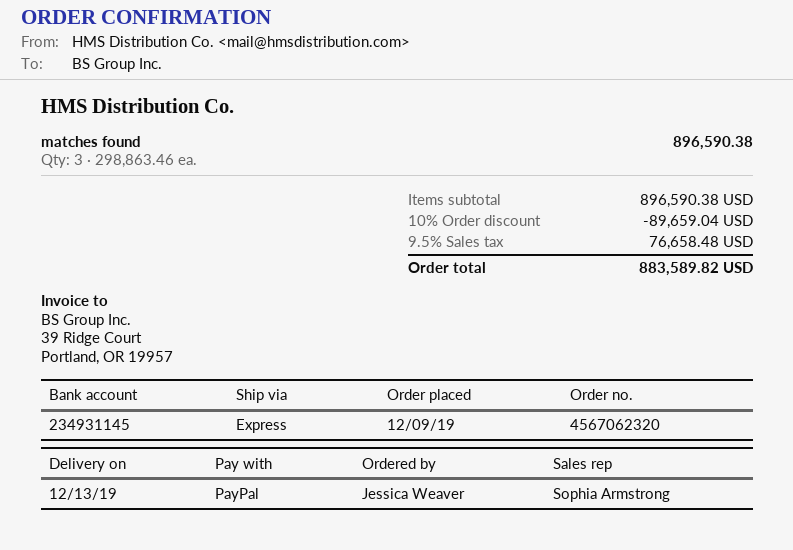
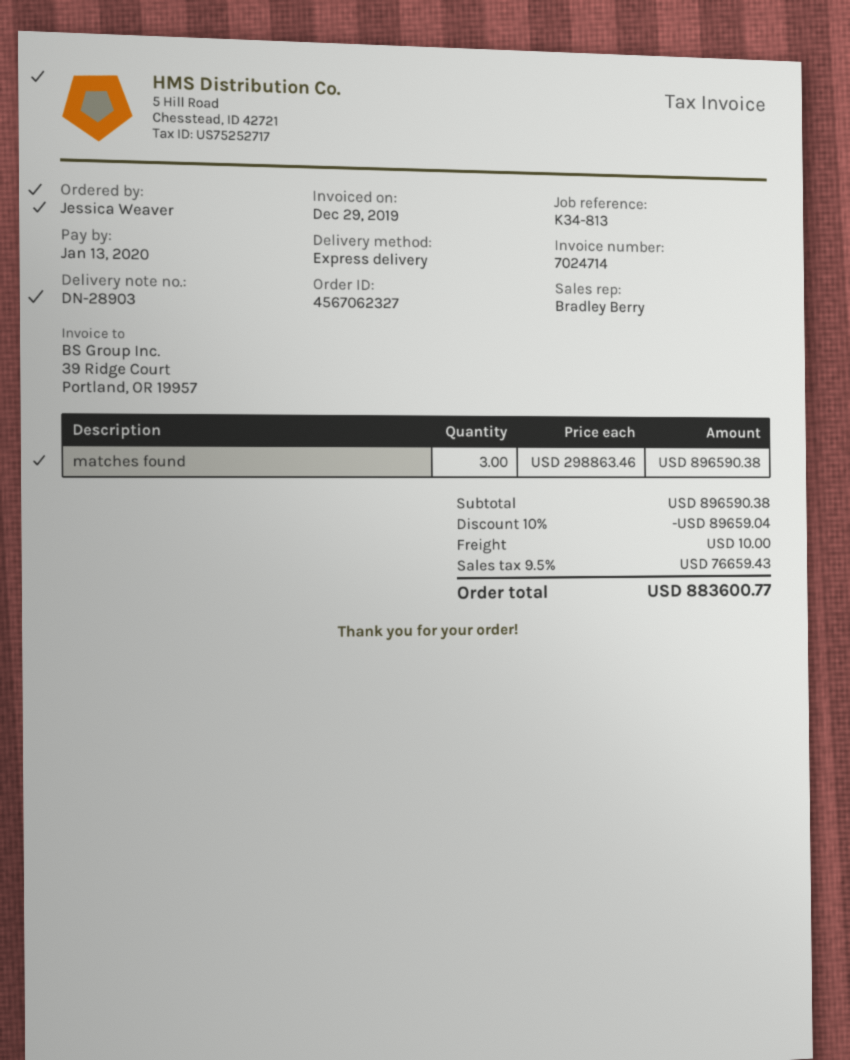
order number: 4567062320 -> 4567062327
sales rep: Sophia Armstrong -> Bradley Berry
shipping: none -> 10.00
tax: 9.5% = 76658.48 -> 9.5% = 76659.43
total: 883589.82 -> 883600.77

